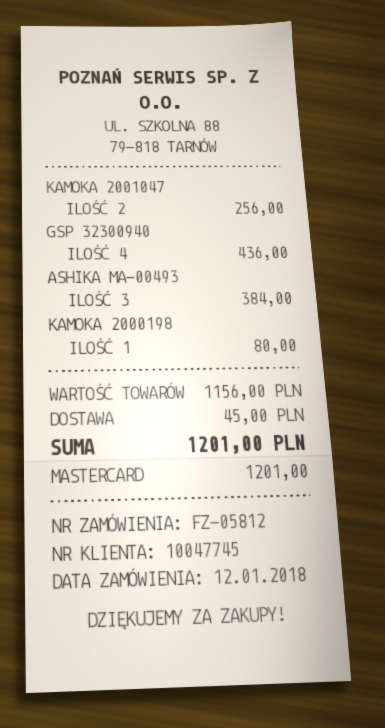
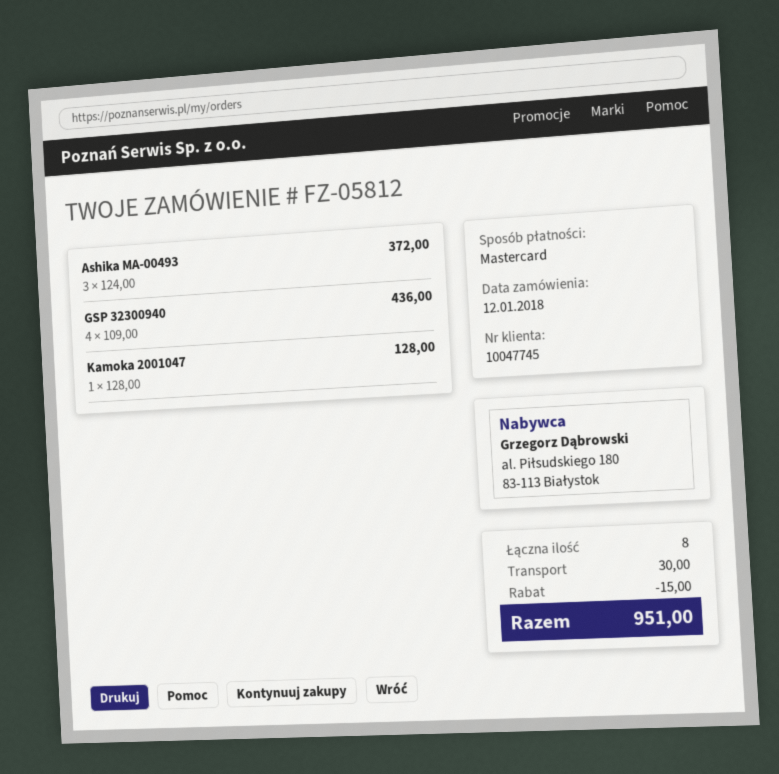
KAMOKA 2001047: 2 for 256.00 -> 1 for 128.00
ASHIKA MA-00493: 3 for 384.00 -> 3 for 372.00
KAMOKA 2000198: 1 for 80.00 -> none
discount: none -> 15.00
shipping: 45.00 -> 30.00
total: 1201.00 -> 951.00

